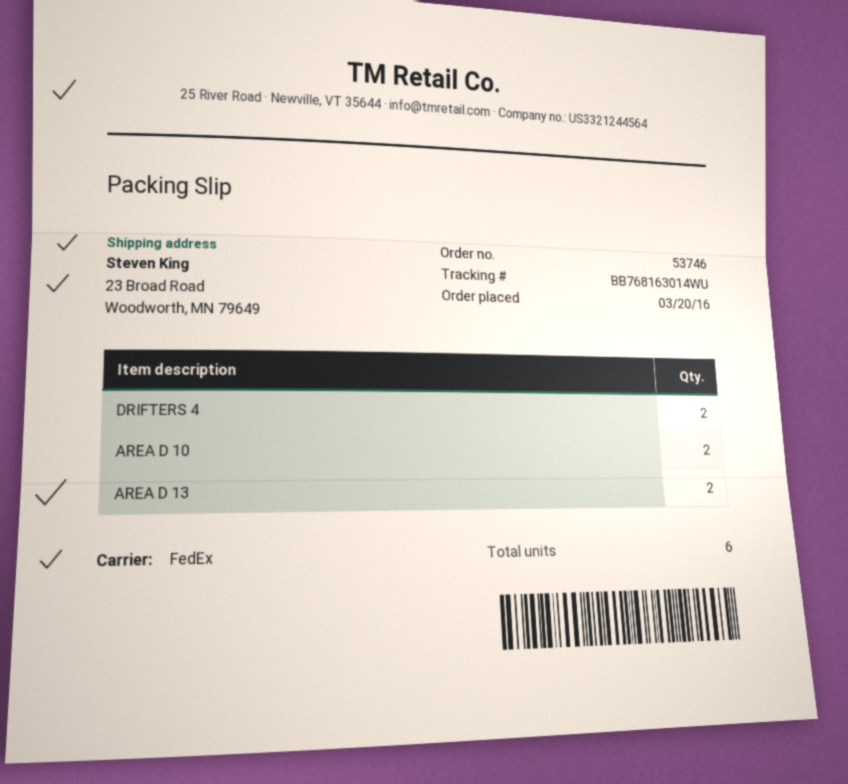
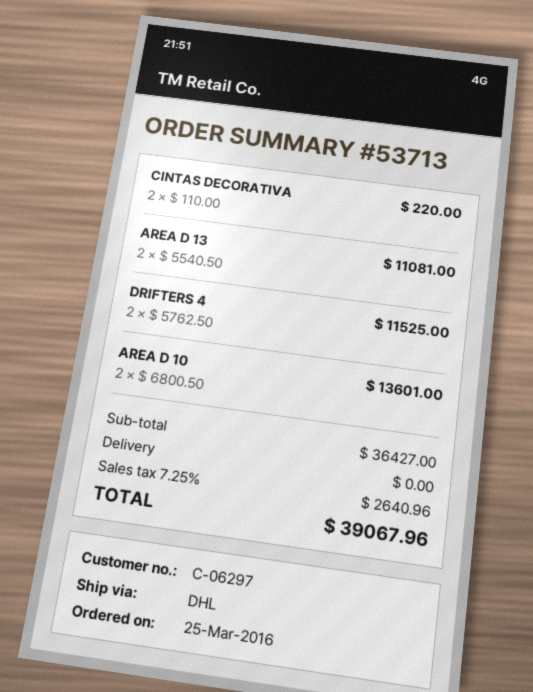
order number: 53746 -> 53713
order date: 2016-03-20 -> 2016-03-25
shipping method: FedEx -> DHL
CINTAS DECORATIVA: none -> 2

